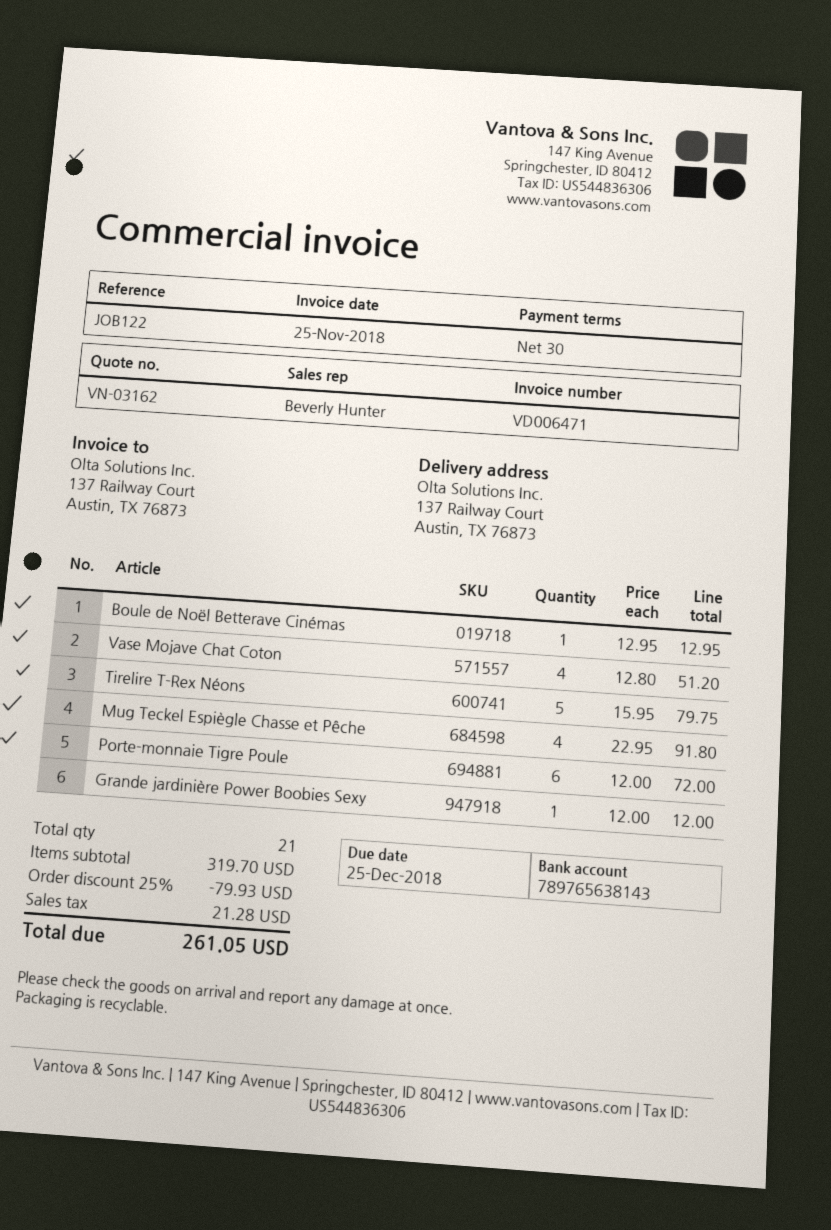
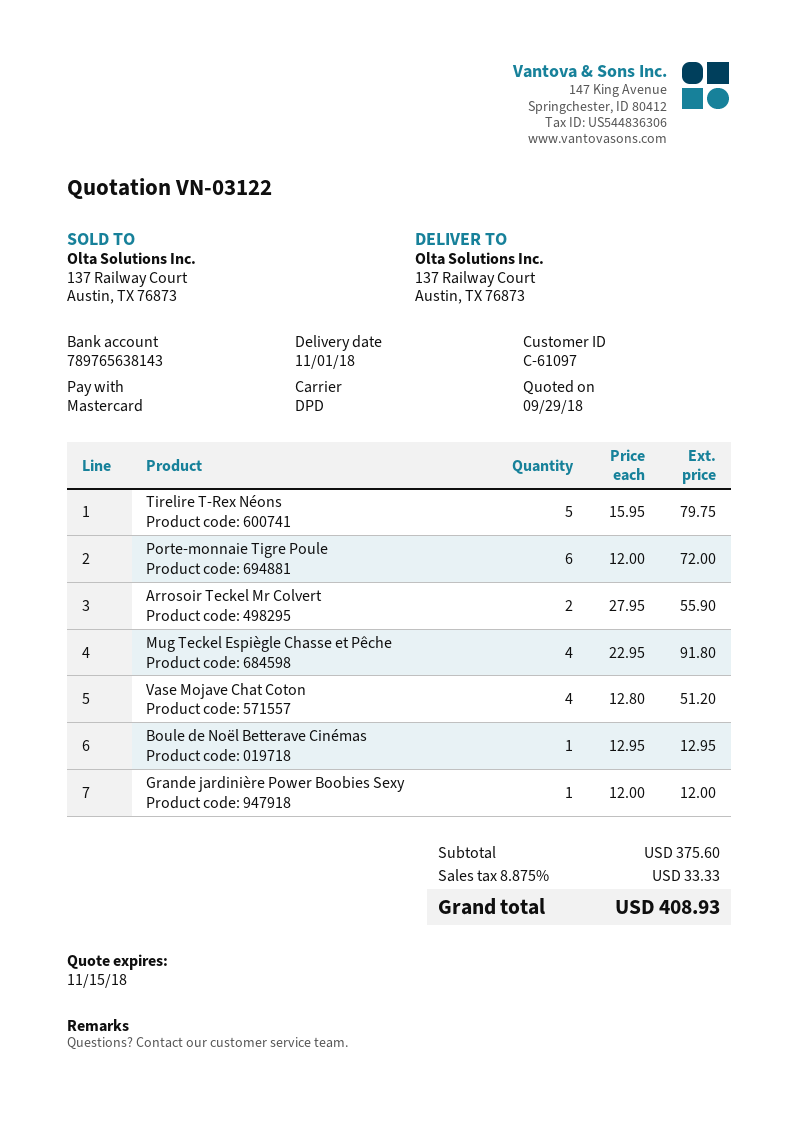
quote number: VN-03162 -> VN-03122
Arrosoir Teckel Mr Colvert: none -> 2 x 27.95 = 55.90
subtotal: 319.70 -> 375.60
discount: 25% = 79.93 -> none
tax: 21.28 -> 33.33
total: 261.05 -> 408.93

